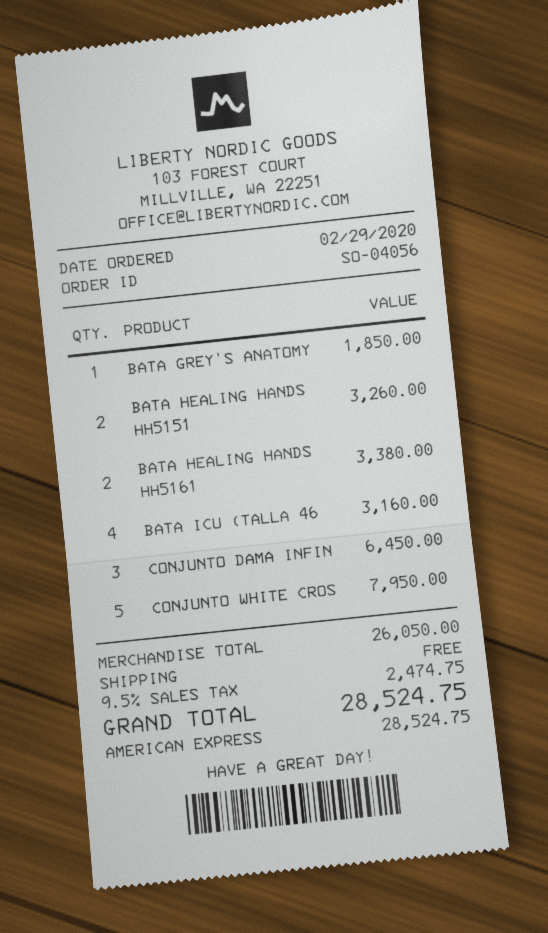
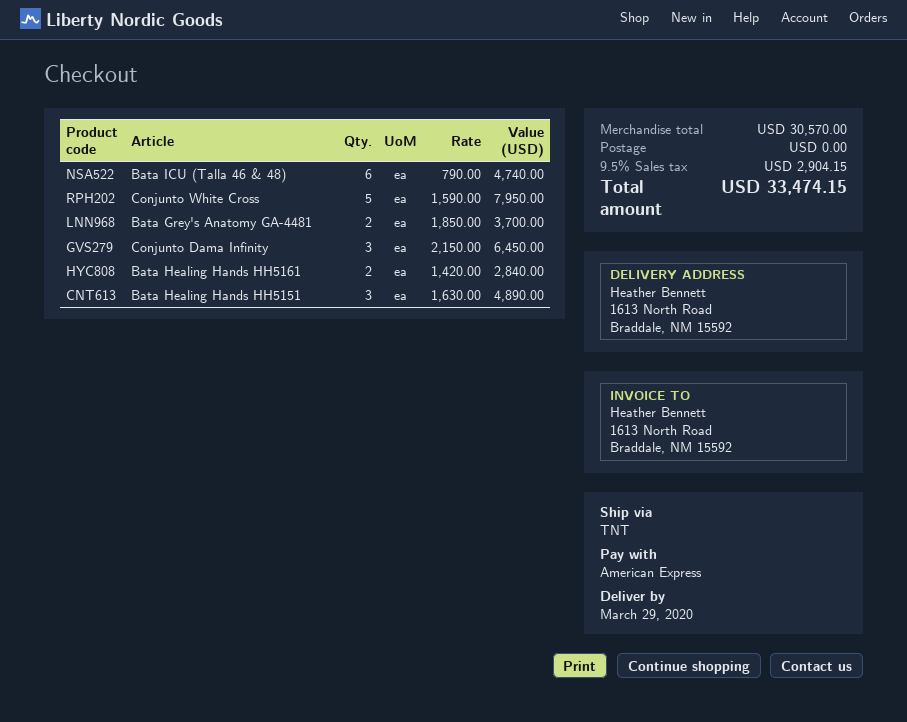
BATA GREY'S ANATOMY: 1 for 1850.00 -> 2 for 3700.00
BATA HEALING HANDS HH5151: 2 for 3260.00 -> 3 for 4890.00
BATA HEALING HANDS HH5161: 2 for 3380.00 -> 2 for 2840.00
BATA ICU (TALLA 46: 4 for 3160.00 -> 6 for 4740.00
subtotal: 26050.00 -> 30570.00
tax: 9.5% = 2474.75 -> 9.5% = 2904.15
total: 28524.75 -> 33474.15

